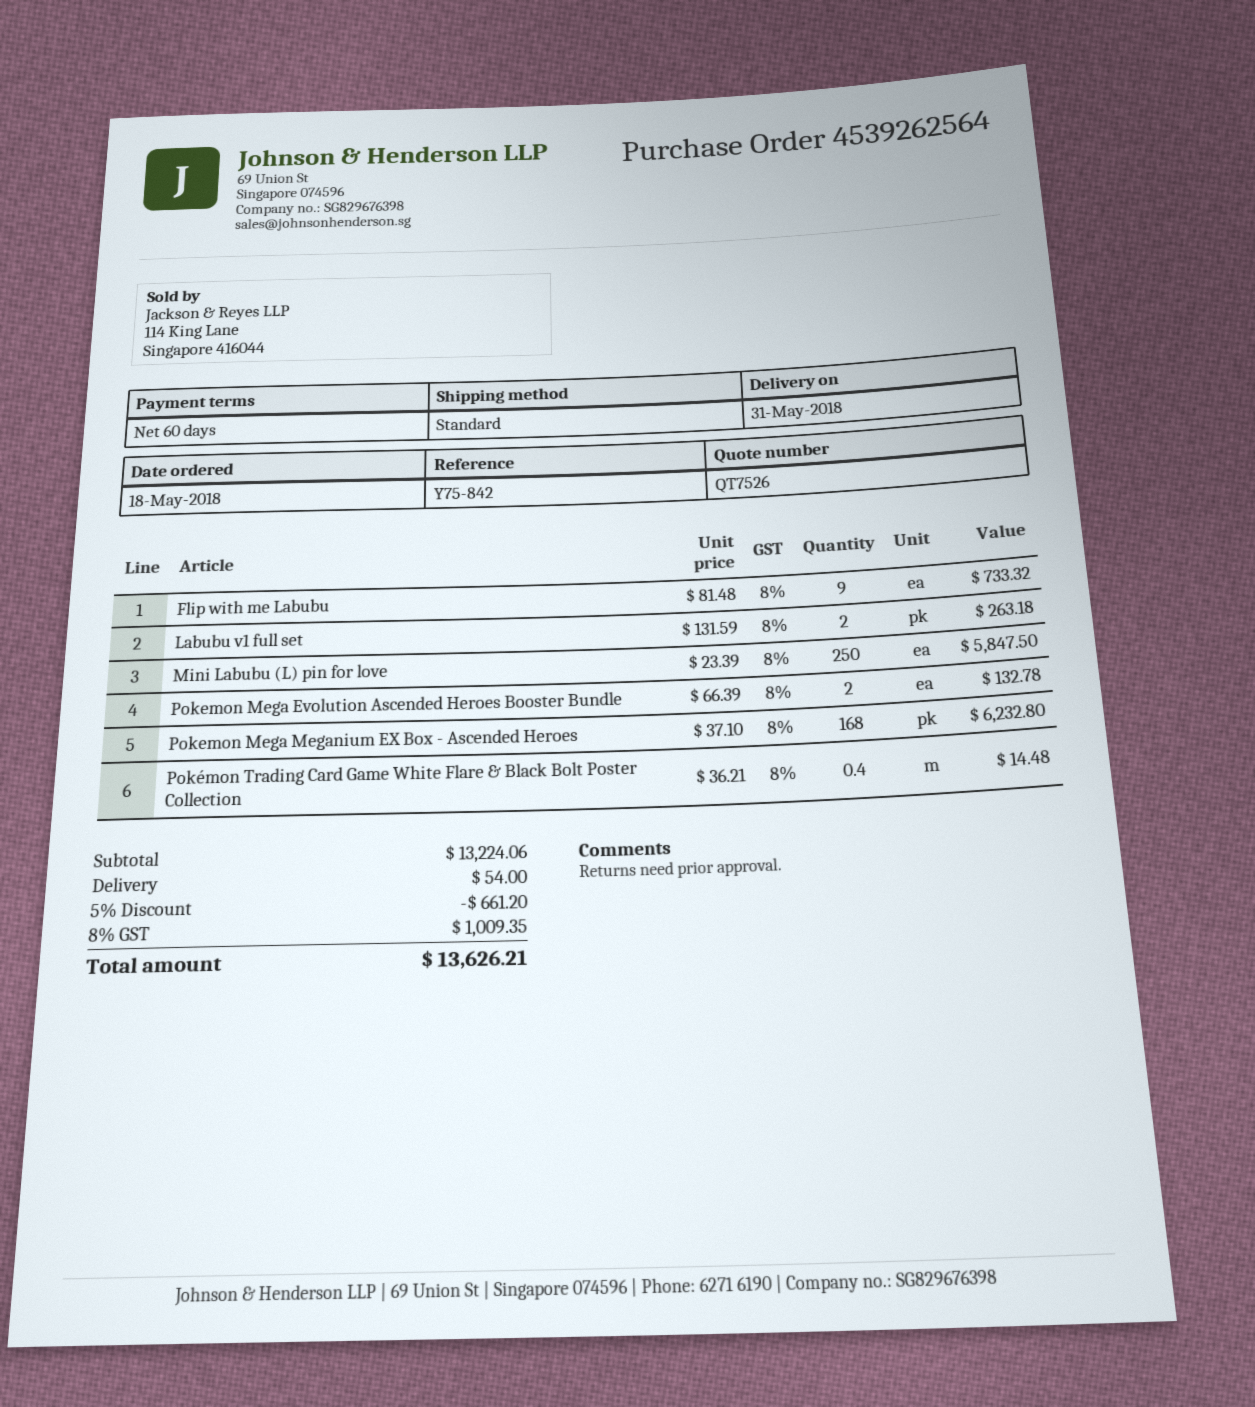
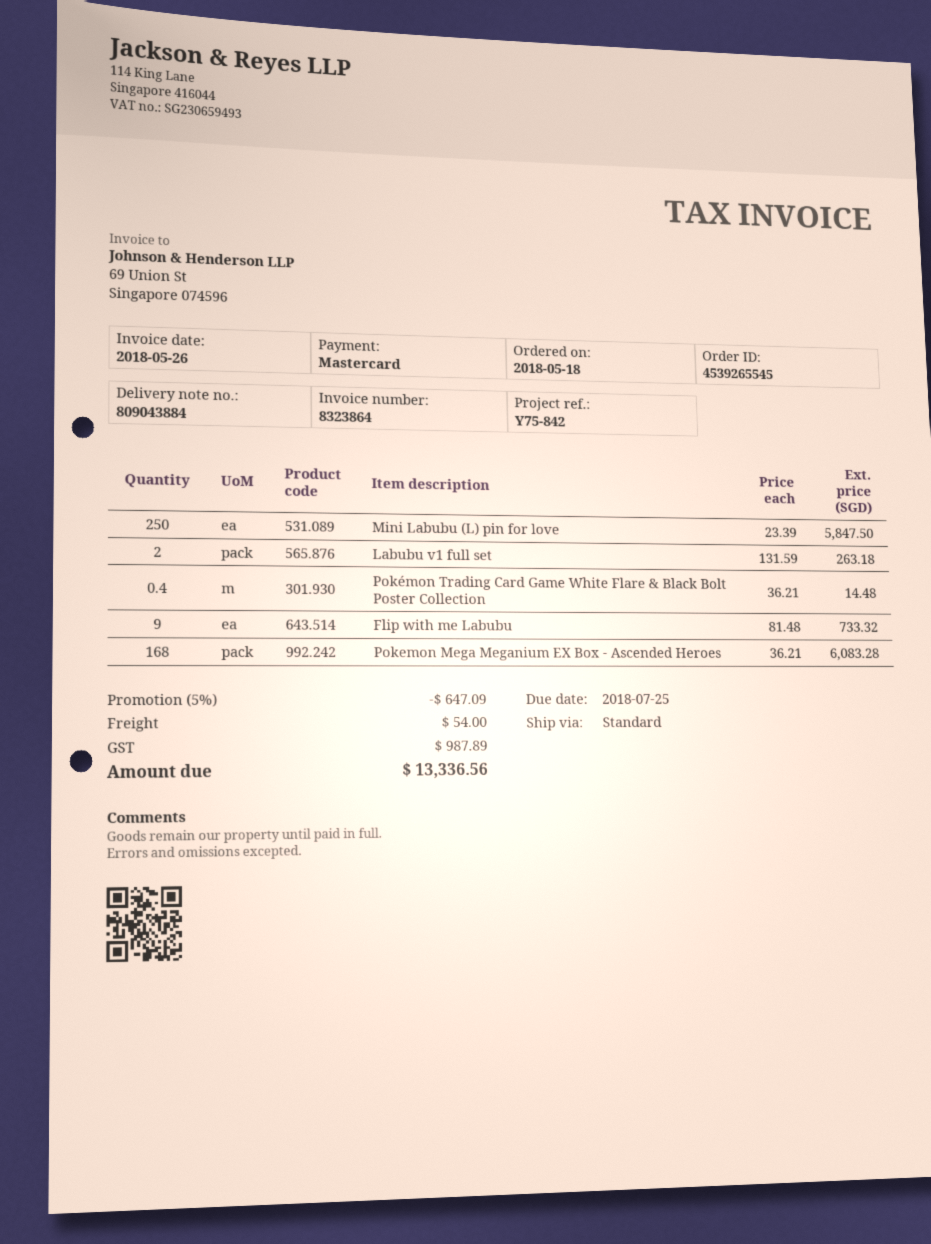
order number: 4539262564 -> 4539265545
Pokemon Mega Evolution Ascended Heroes Booster Bundle: 2 x 66.39 = 132.78 -> none
Pokemon Mega Meganium EX Box - Ascended Heroes: 168 x 37.10 = 6232.80 -> 168 x 36.21 = 6083.28
discount: 5% = 661.20 -> 5% = 647.09
tax: 1009.35 -> 987.89
total: 13626.21 -> 13336.56

